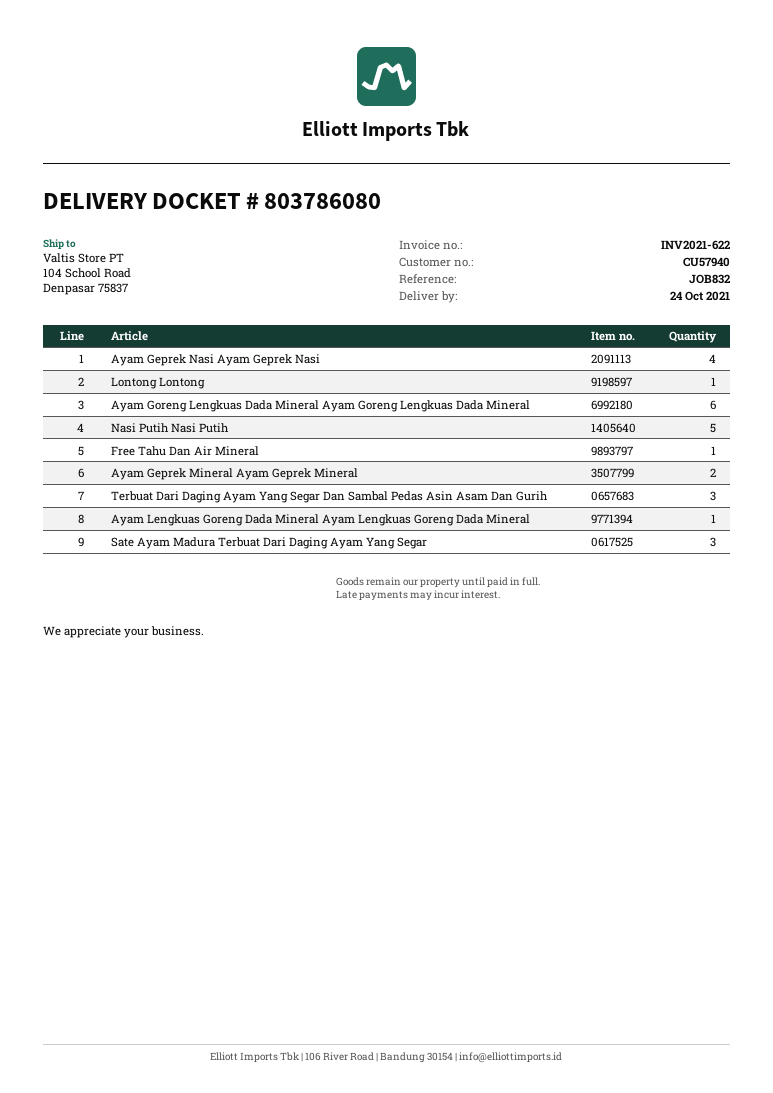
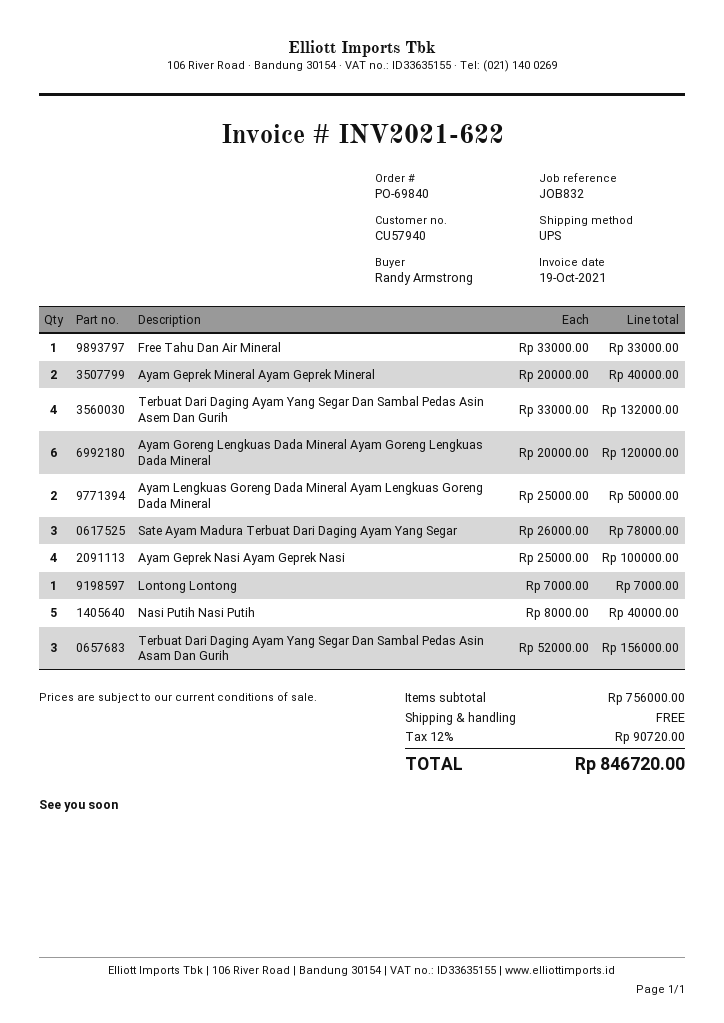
Ayam Lengkuas Goreng Dada Mineral Ayam Lengkuas Goreng Dada Mineral: 1 -> 2
Terbuat Dari Daging Ayam Yang Segar Dan Sambal Pedas Asin Asem Dan Gurih: none -> 4

